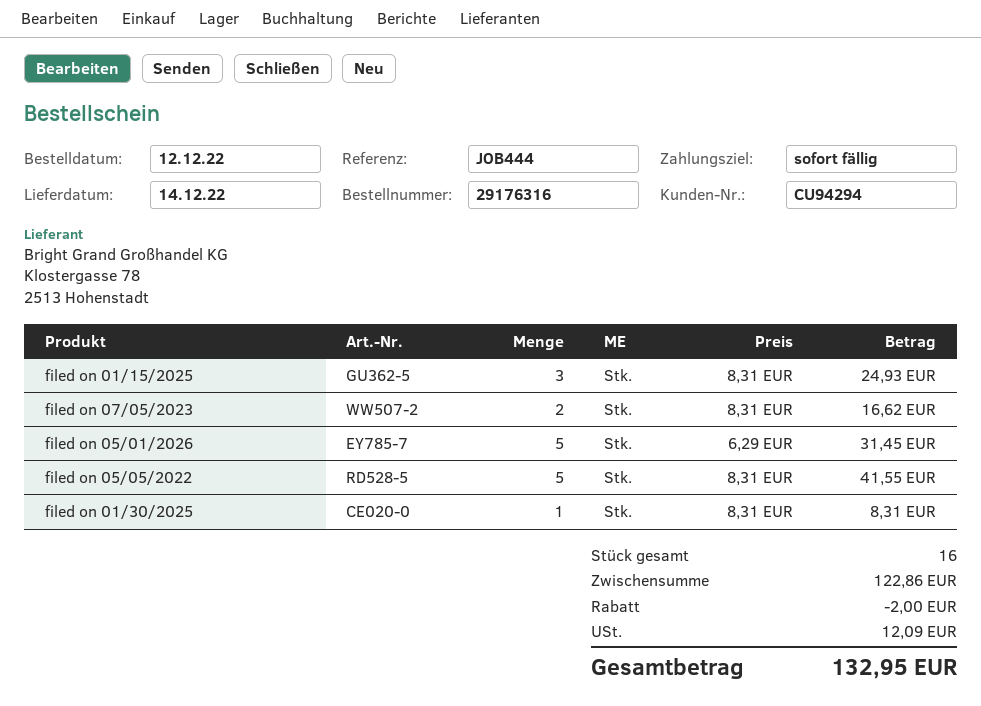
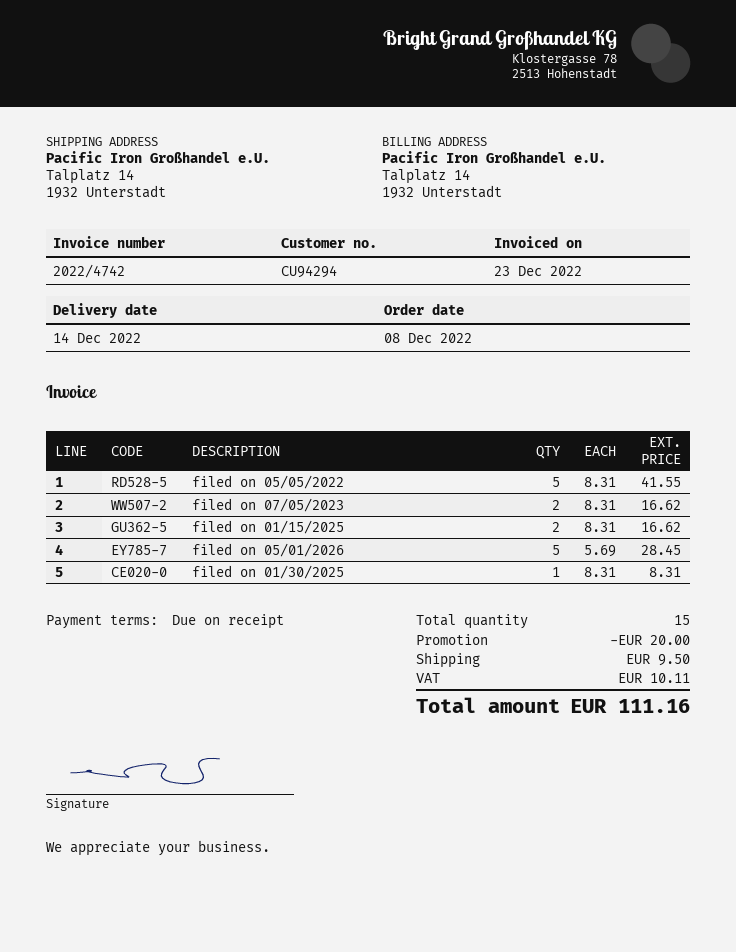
order date: 2022-12-12 -> 2022-12-08
filed on 01/15/2025: 3 x 8.31 = 24.93 -> 2 x 8.31 = 16.62
filed on 05/01/2026: 5 x 6.29 = 31.45 -> 5 x 5.69 = 28.45
total quantity: 16 -> 15
discount: 2.00 -> 20.00
shipping: none -> 9.50
tax: 12.09 -> 10.11
total: 132.95 -> 111.16

